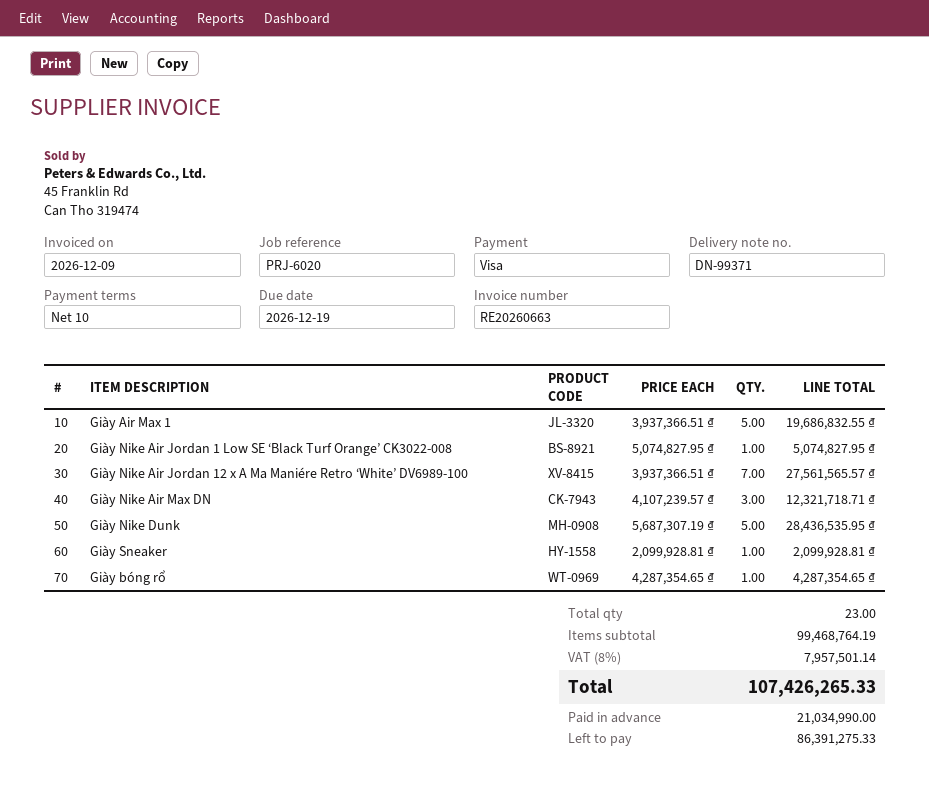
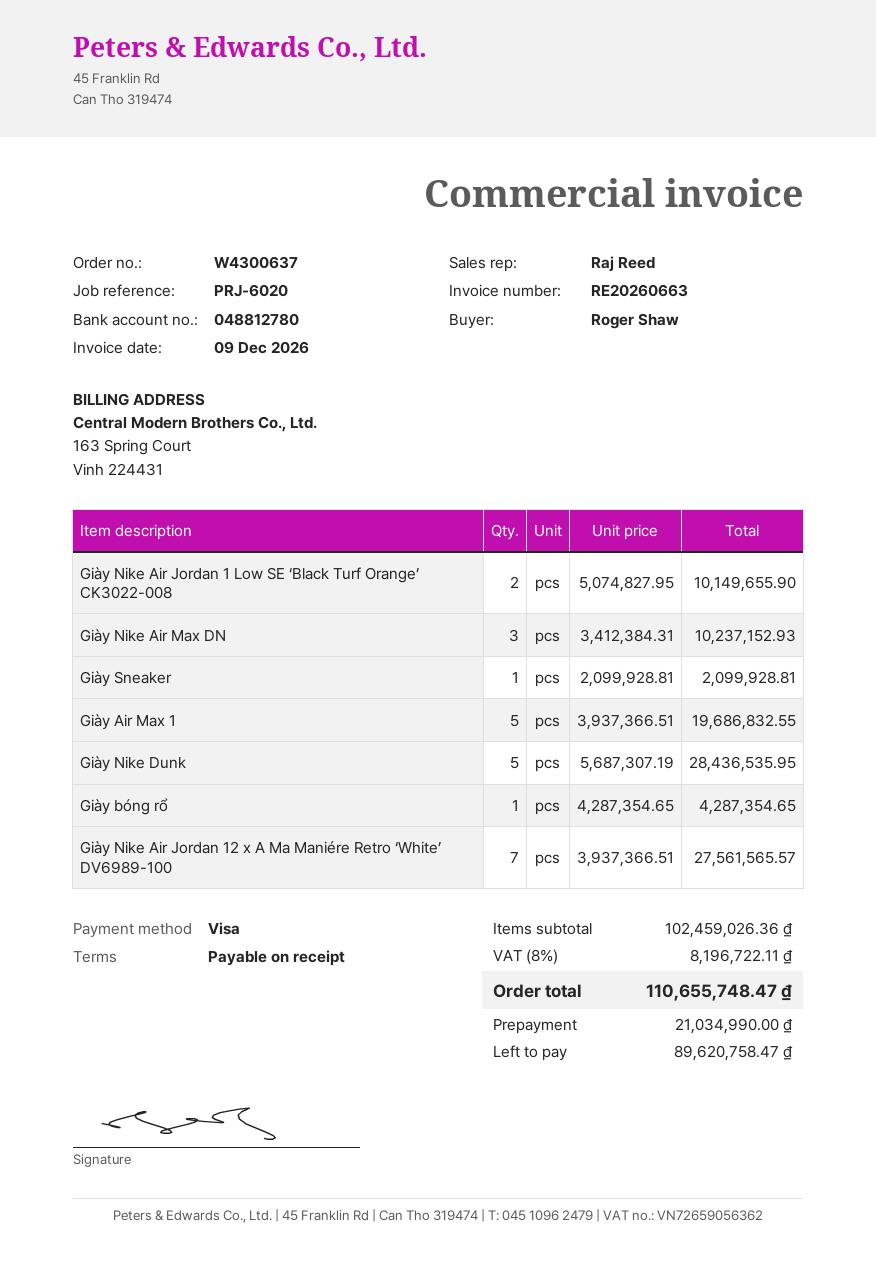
payment terms: 10 days -> on receipt
Giày Nike Air Jordan 1 Low SE ‘Black Turf Orange’ CK3022-008: 1 x 5074827.95 = 5074827.95 -> 2 x 5074827.95 = 10149655.90
Giày Nike Air Max DN: 3 x 4107239.57 = 12321718.71 -> 3 x 3412384.31 = 10237152.93
subtotal: 99468764.19 -> 102459026.36
tax: 8% = 7957501.14 -> 8% = 8196722.11
total: 107426265.33 -> 110655748.47
balance: 86391275.33 -> 89620758.47

